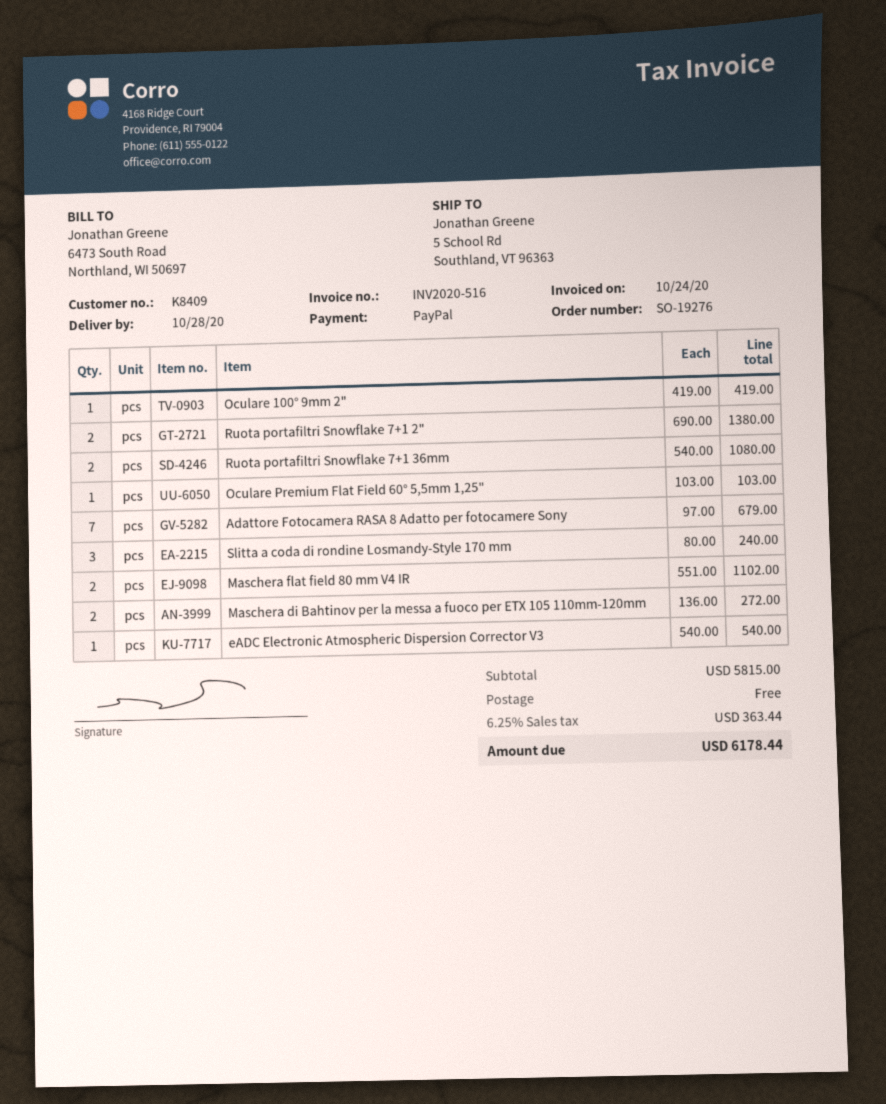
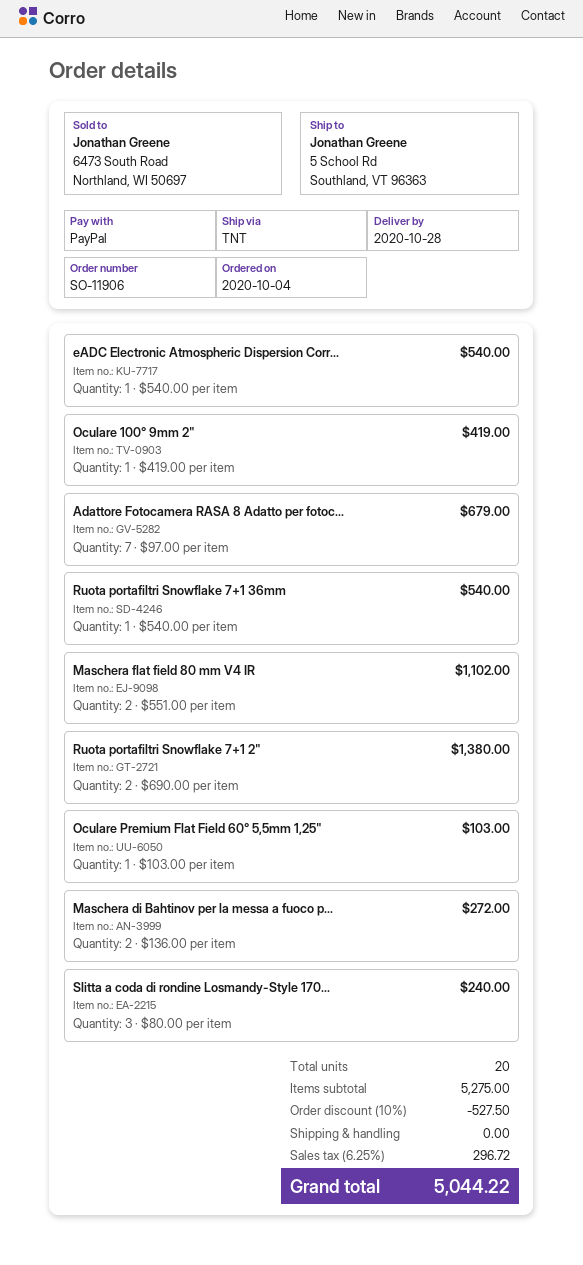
order number: SO-19276 -> SO-11906
Ruota portafiltri Snowflake 7+1 36mm: 2 x 540.00 = 1080.00 -> 1 x 540.00 = 540.00
subtotal: 5815.00 -> 5275.00
discount: none -> 10% = 527.50
tax: 6.25% = 363.44 -> 6.25% = 296.72
total: 6178.44 -> 5044.22

